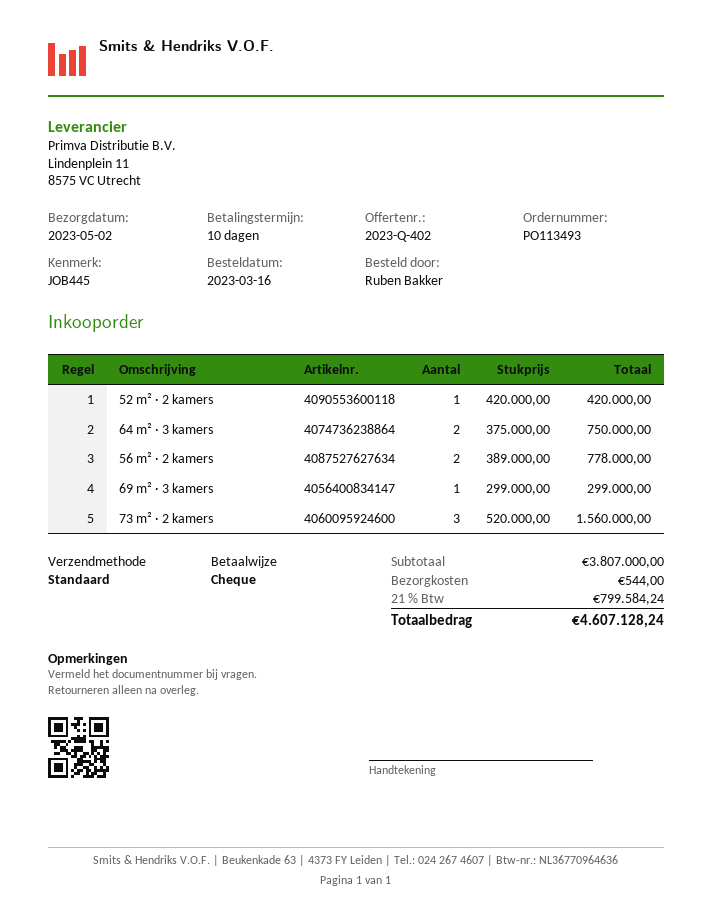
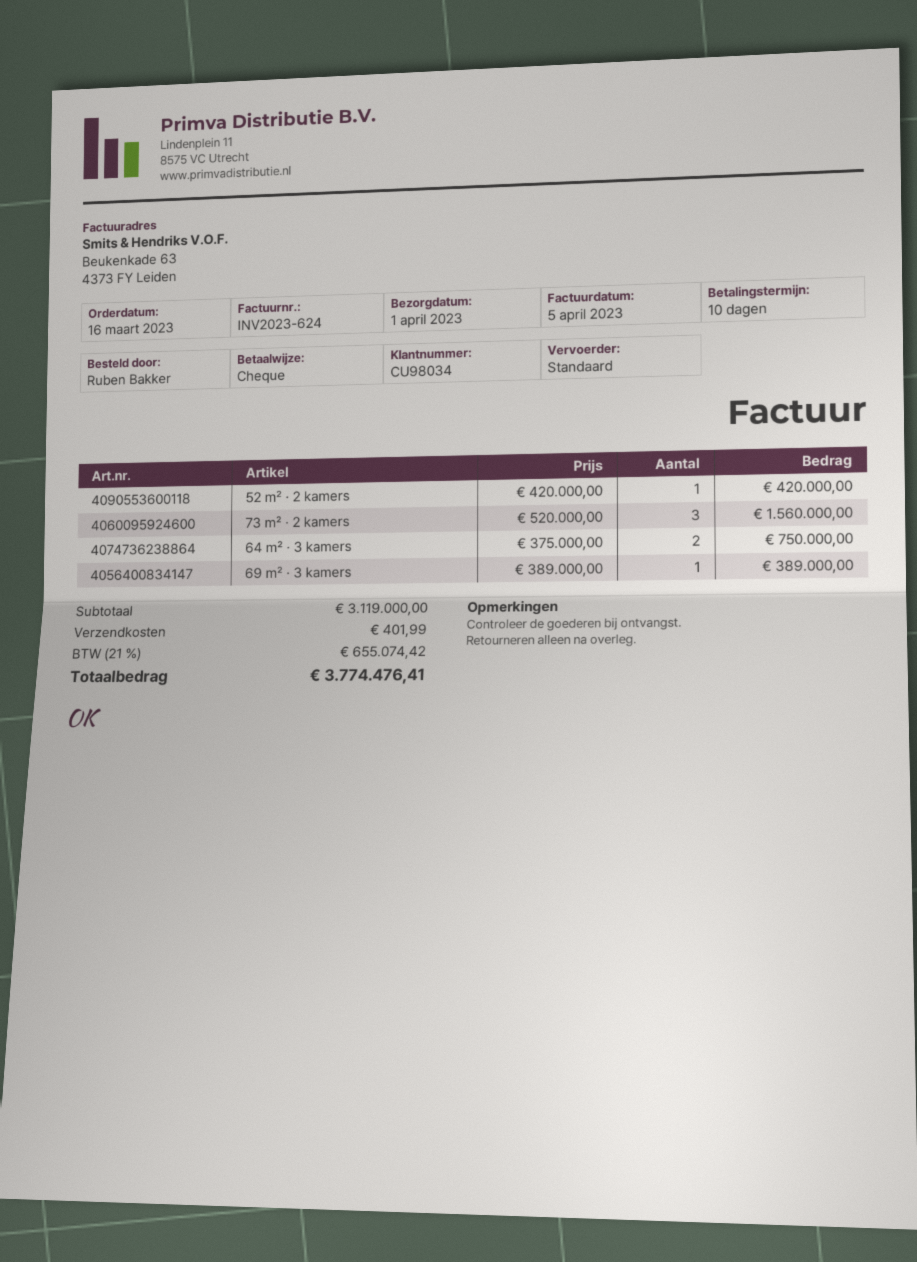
delivery date: 2023-05-02 -> 2023-04-01
56 m² · 2 kamers: 2 x 389000.00 = 778000.00 -> none
69 m² · 3 kamers: 1 x 299000.00 = 299000.00 -> 1 x 389000.00 = 389000.00
subtotal: 3807000.00 -> 3119000.00
shipping: 544.00 -> 401.99
tax: 21% = 799584.24 -> 21% = 655074.42
total: 4607128.24 -> 3774476.41

